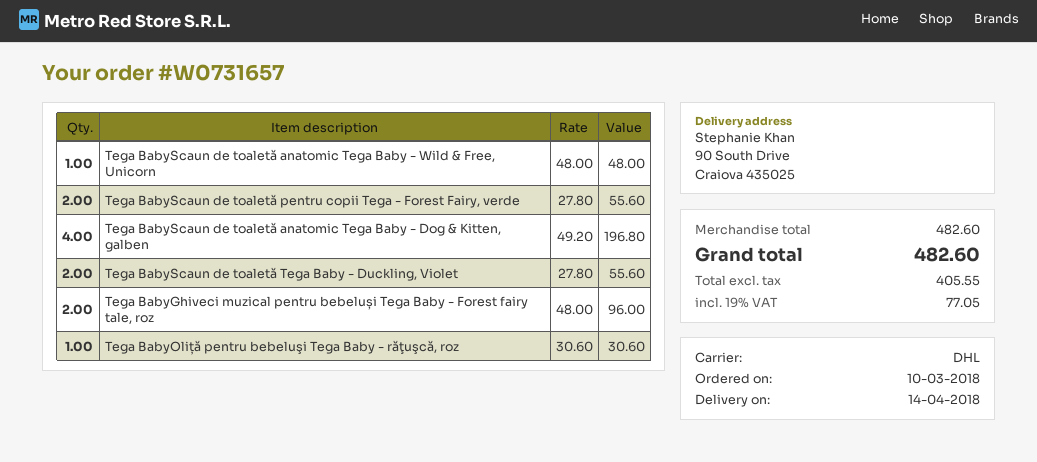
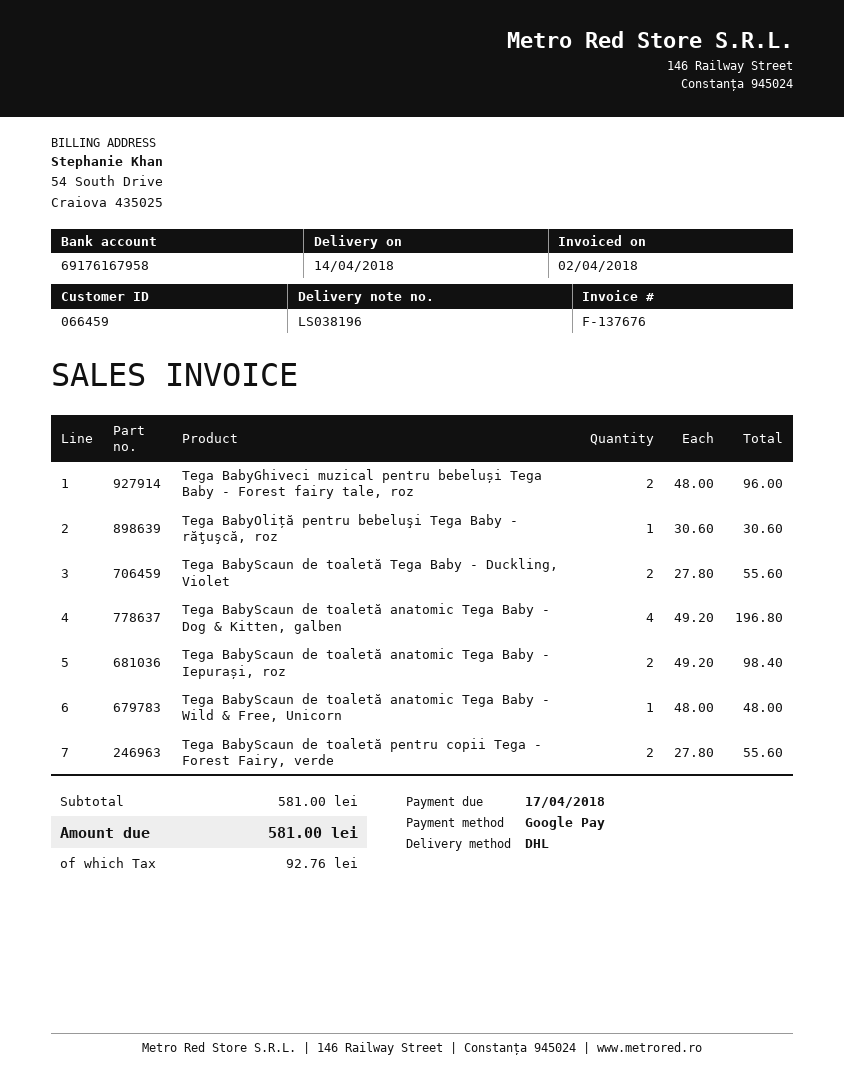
Tega BabyScaun de toaletă anatomic Tega Baby - Iepurași, roz: none -> 2 x 49.20 = 98.40
subtotal: 482.60 -> 581.00
tax: 77.05 -> 92.76
total: 482.60 -> 581.00

